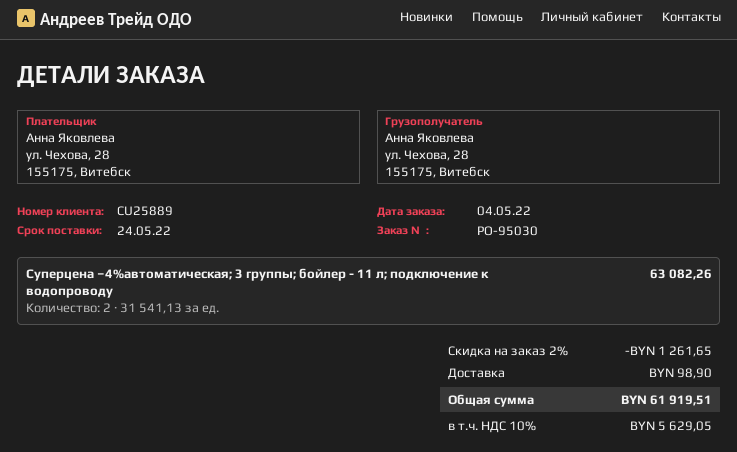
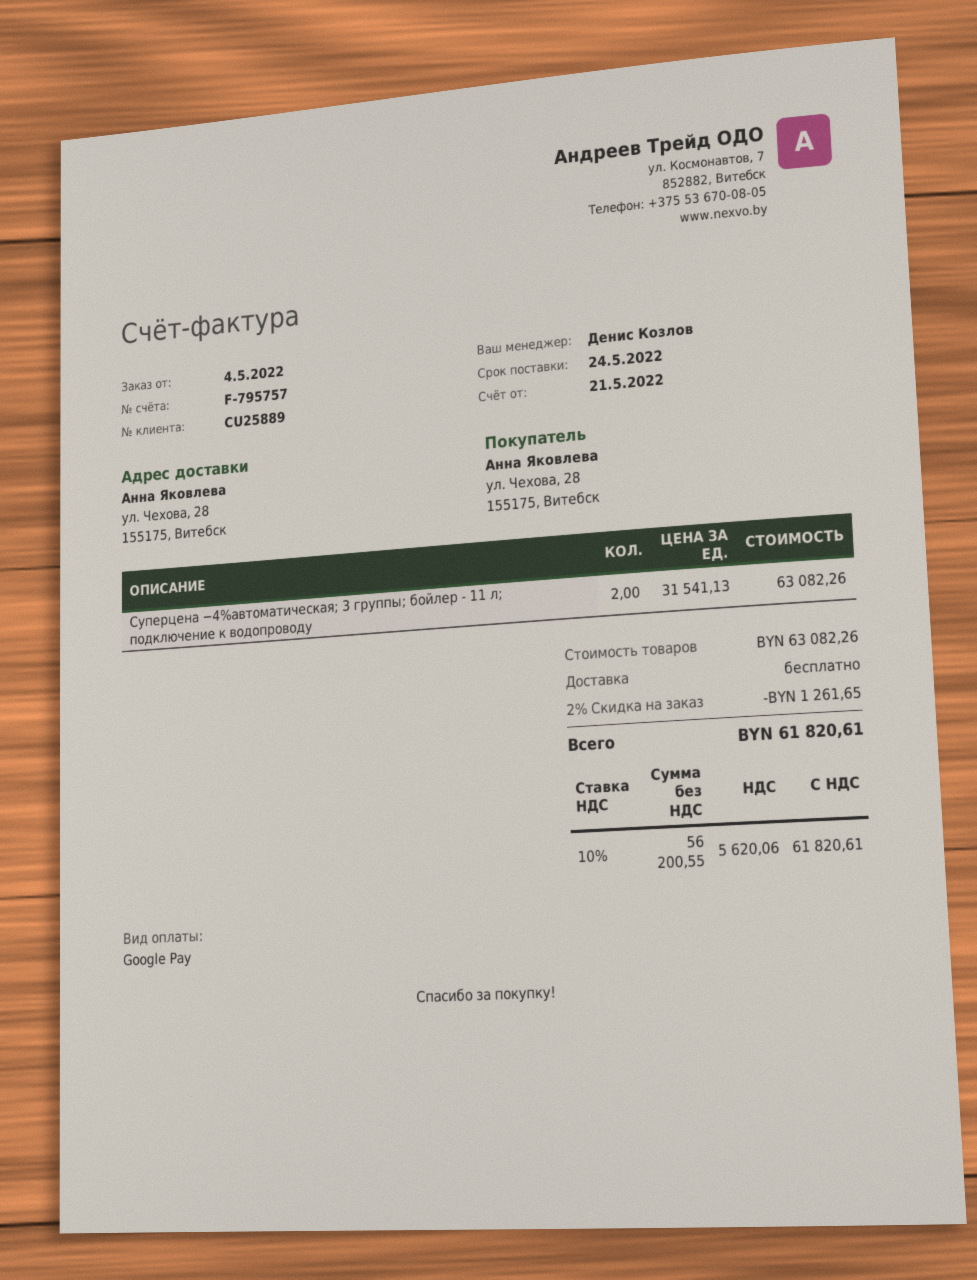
shipping: 98.90 -> 0.00
tax: 10% = 5629.05 -> 10% = 5620.06
total: 61919.51 -> 61820.61

